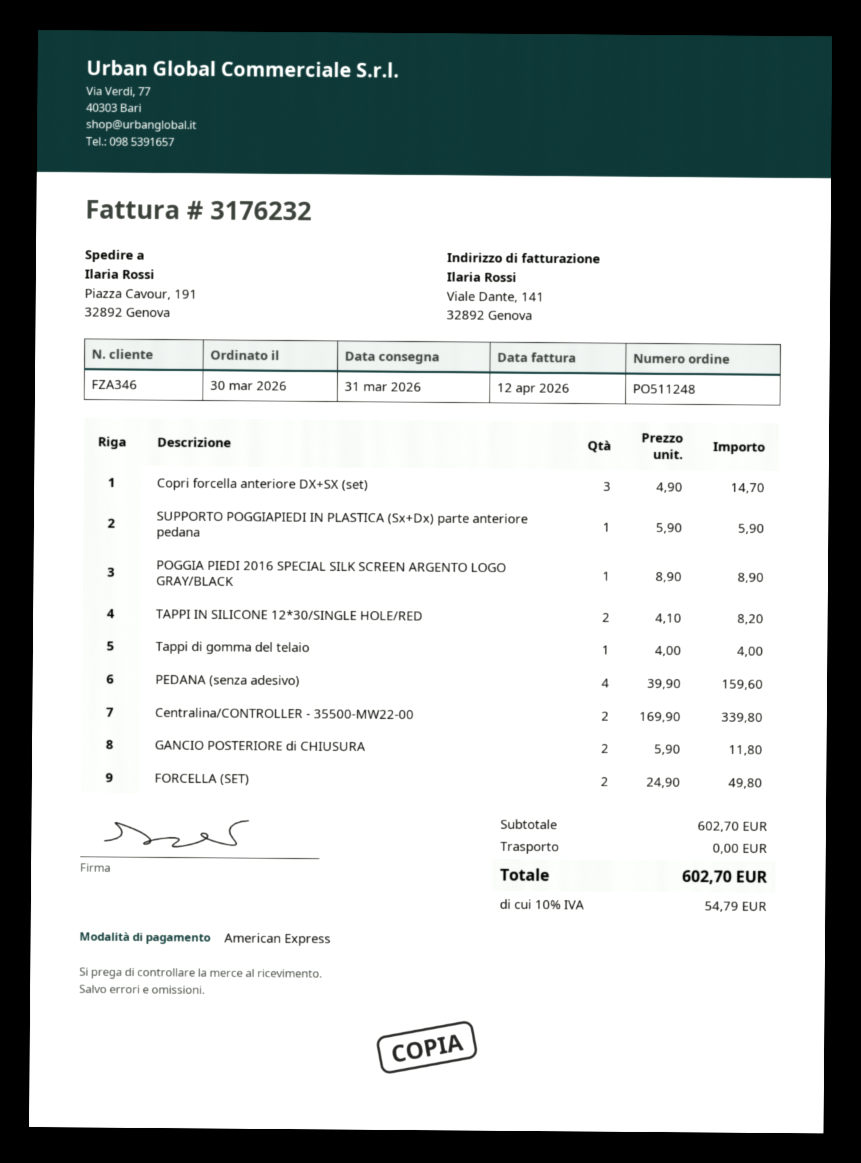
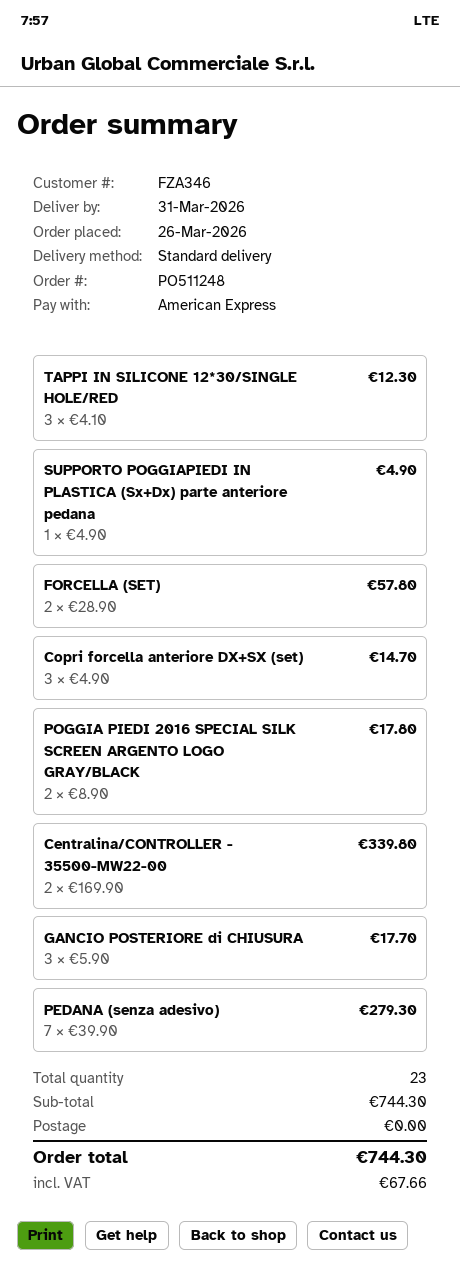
order date: 2026-03-30 -> 2026-03-26
SUPPORTO POGGIAPIEDI IN PLASTICA (Sx+Dx) parte anteriore pedana: 1 x 5.90 = 5.90 -> 1 x 4.90 = 4.90
POGGIA PIEDI 2016 SPECIAL SILK SCREEN ARGENTO LOGO GRAY/BLACK: 1 x 8.90 = 8.90 -> 2 x 8.90 = 17.80
TAPPI IN SILICONE 12*30/SINGLE HOLE/RED: 2 x 4.10 = 8.20 -> 3 x 4.10 = 12.30
Tappi di gomma del telaio: 1 x 4.00 = 4.00 -> none
PEDANA (senza adesivo): 4 x 39.90 = 159.60 -> 7 x 39.90 = 279.30
GANCIO POSTERIORE di CHIUSURA: 2 x 5.90 = 11.80 -> 3 x 5.90 = 17.70
FORCELLA (SET): 2 x 24.90 = 49.80 -> 2 x 28.90 = 57.80
subtotal: 602.70 -> 744.30
tax: 54.79 -> 67.66
total: 602.70 -> 744.30

